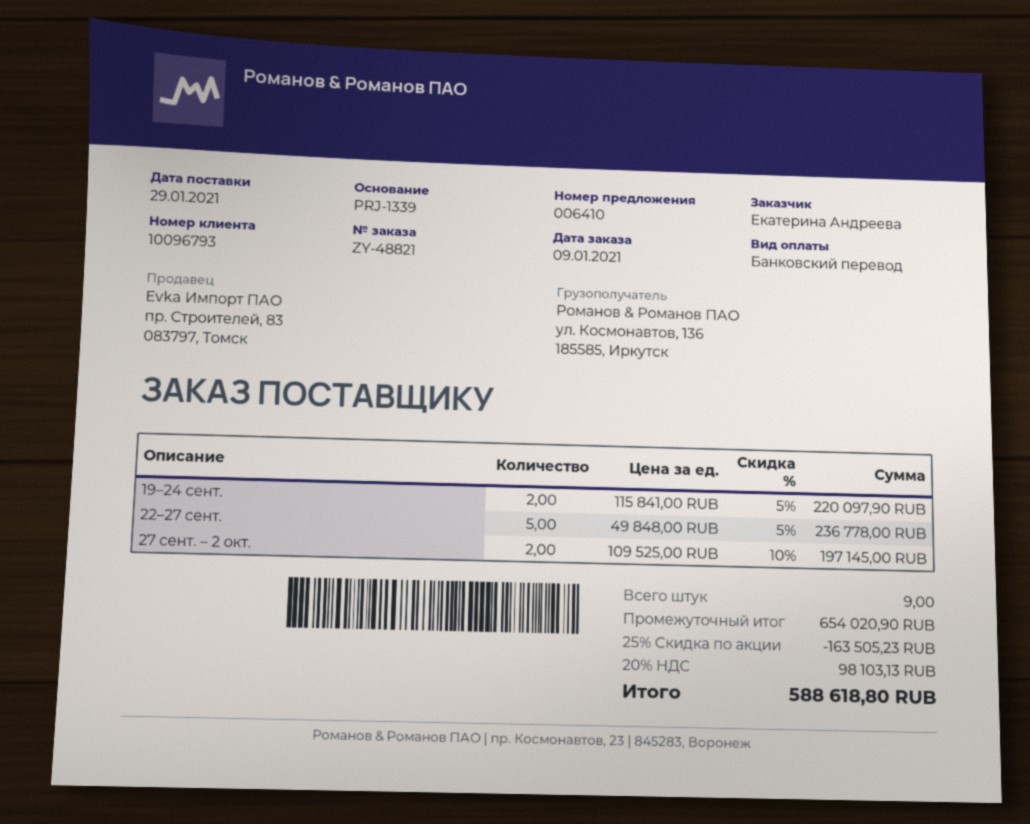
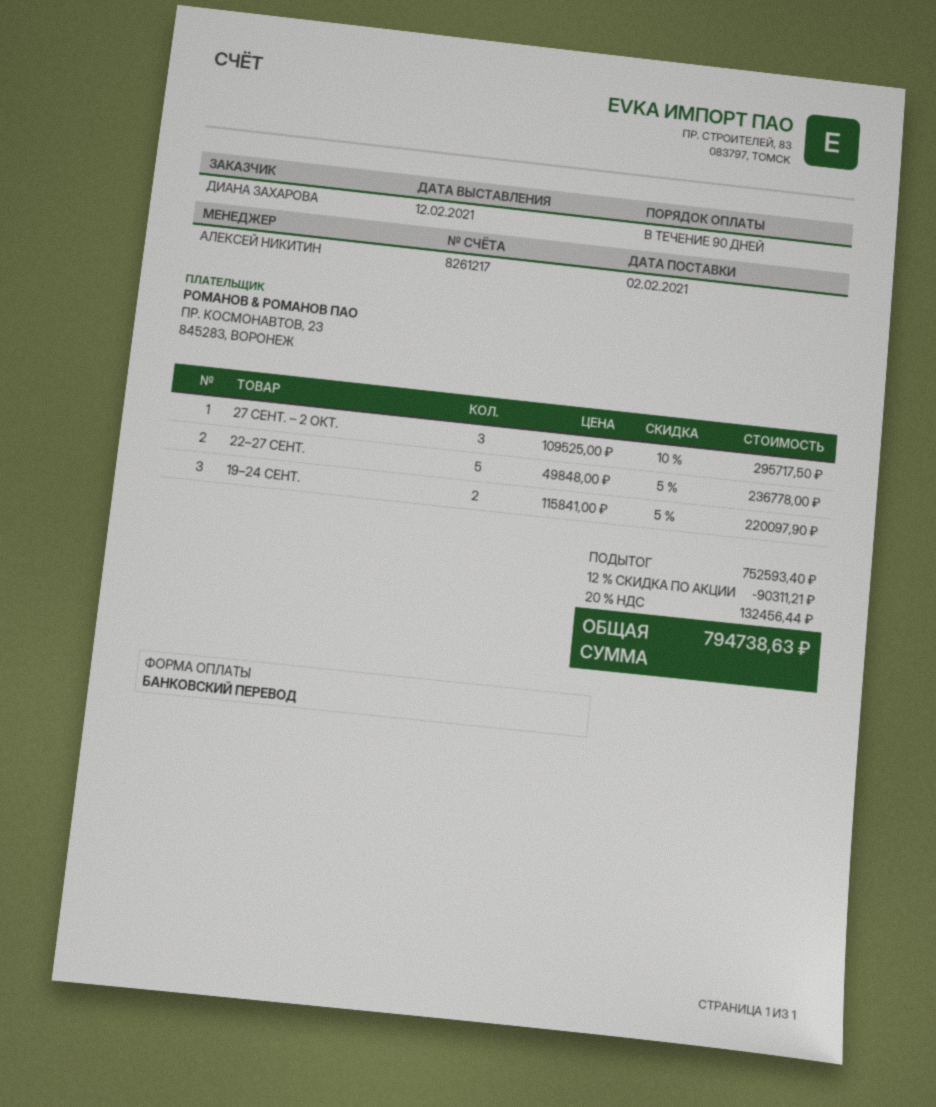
delivery date: 2021-01-29 -> 2021-02-02
ordered by: Екатерина Андреева -> ДИАНА ЗАХАРОВА
27 сент. – 2 окт.: 2 x 109525.00 - 10% = 197145.00 -> 3 x 109525.00 - 10% = 295717.50
subtotal: 654020.90 -> 752593.40
discount: 25% = 163505.23 -> 12% = 90311.21
tax: 20% = 98103.13 -> 20% = 132456.44
total: 588618.80 -> 794738.63

